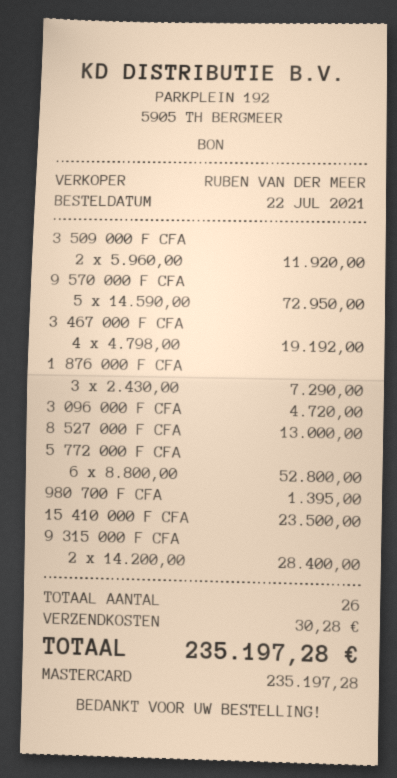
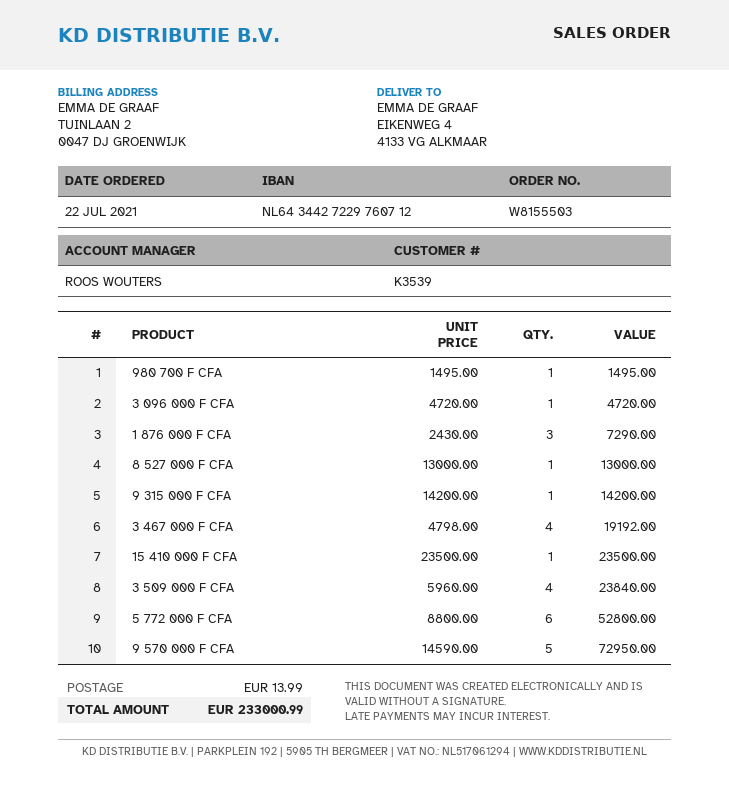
sales rep: RUBEN VAN DER MEER -> ROOS WOUTERS
3 509 000 F CFA: 2 x 5960.00 = 11920.00 -> 4 x 5960.00 = 23840.00
980 700 F CFA: 1 x 1395.00 = 1395.00 -> 1 x 1495.00 = 1495.00
9 315 000 F CFA: 2 x 14200.00 = 28400.00 -> 1 x 14200.00 = 14200.00
shipping: 30.28 -> 13.99
total: 235197.28 -> 233000.99

